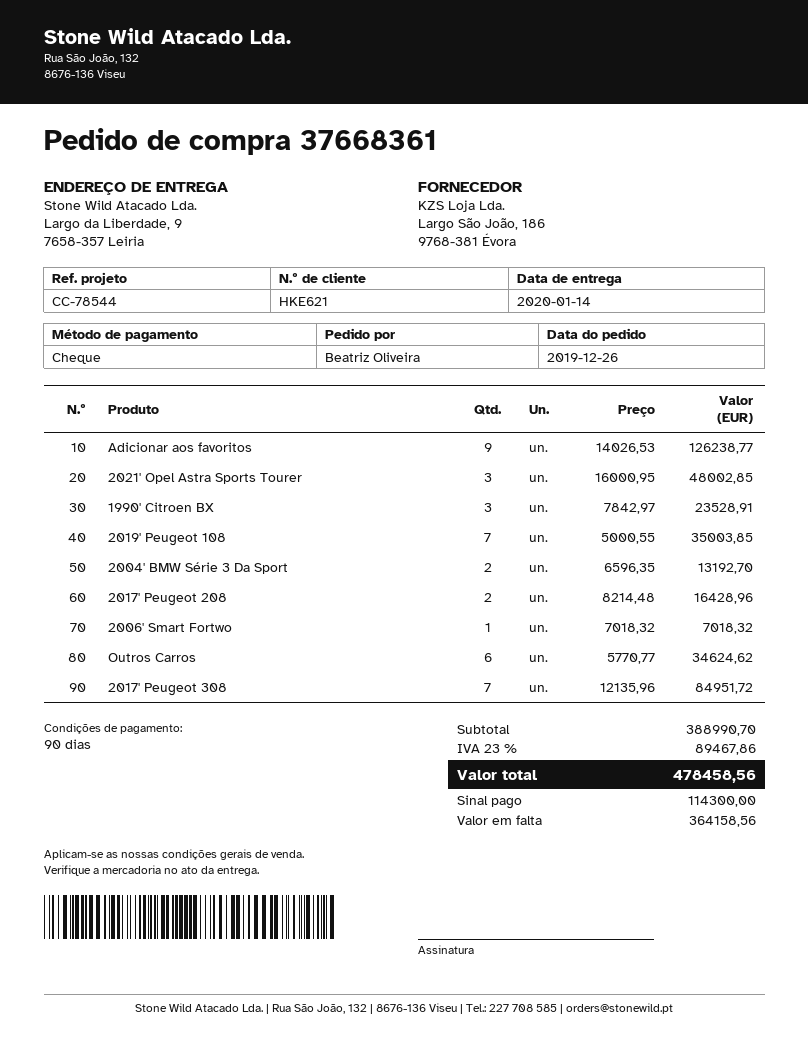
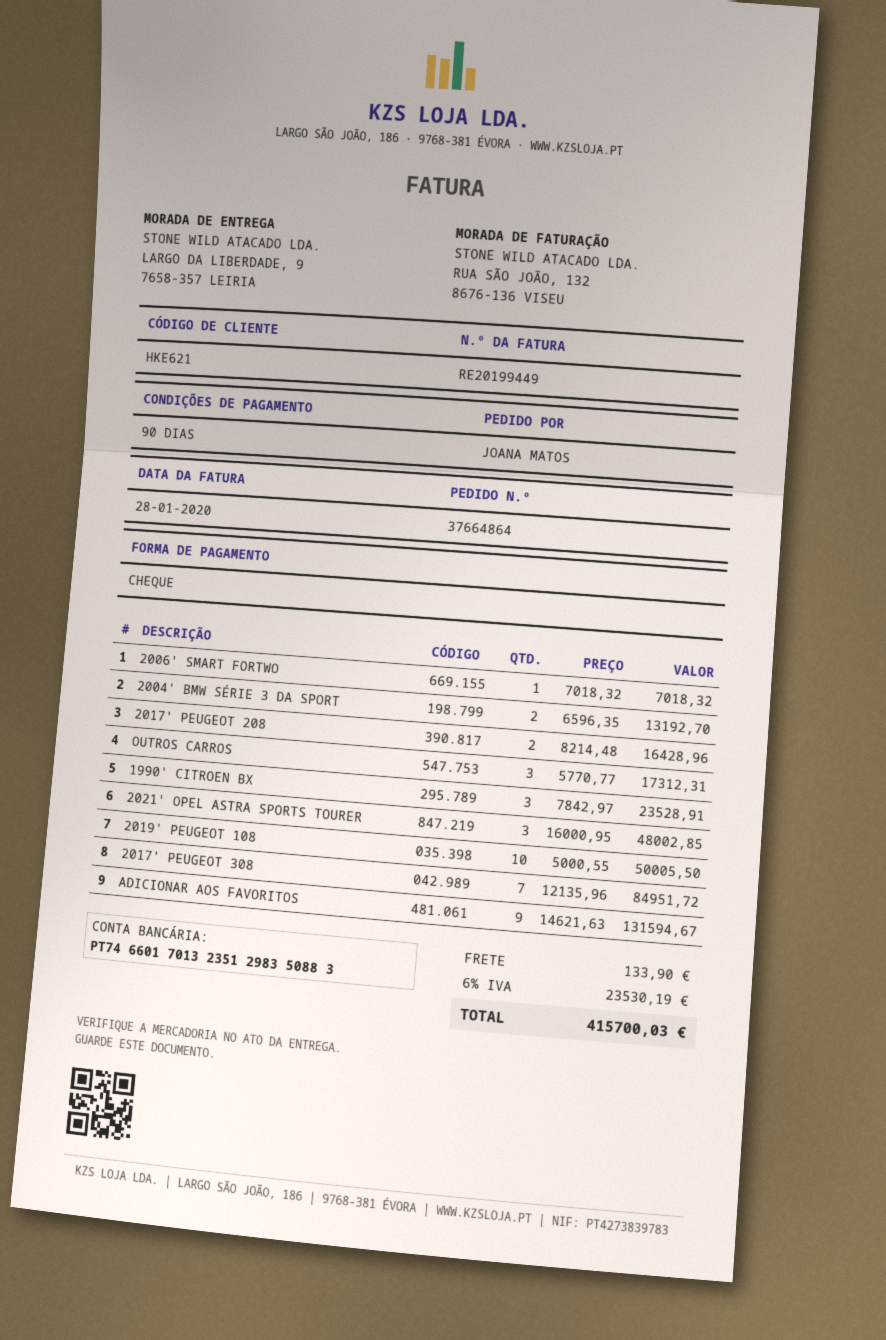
order number: 37668361 -> 37664864
ordered by: Beatriz Oliveira -> JOANA MATOS
Adicionar aos favoritos: 9 x 14026.53 = 126238.77 -> 9 x 14621.63 = 131594.67
2019' Peugeot 108: 7 x 5000.55 = 35003.85 -> 10 x 5000.55 = 50005.50
Outros Carros: 6 x 5770.77 = 34624.62 -> 3 x 5770.77 = 17312.31
shipping: none -> 133.90
tax: 23% = 89467.86 -> 6% = 23530.19
total: 478458.56 -> 415700.03

